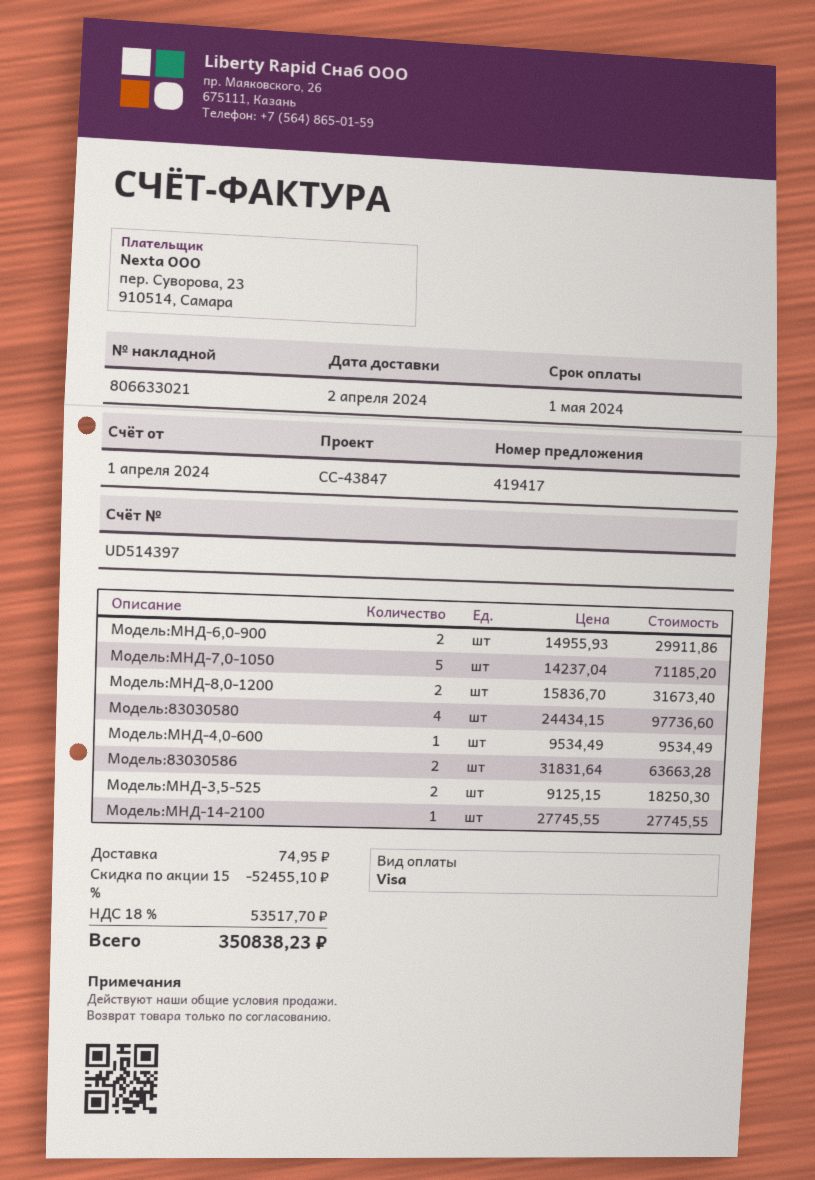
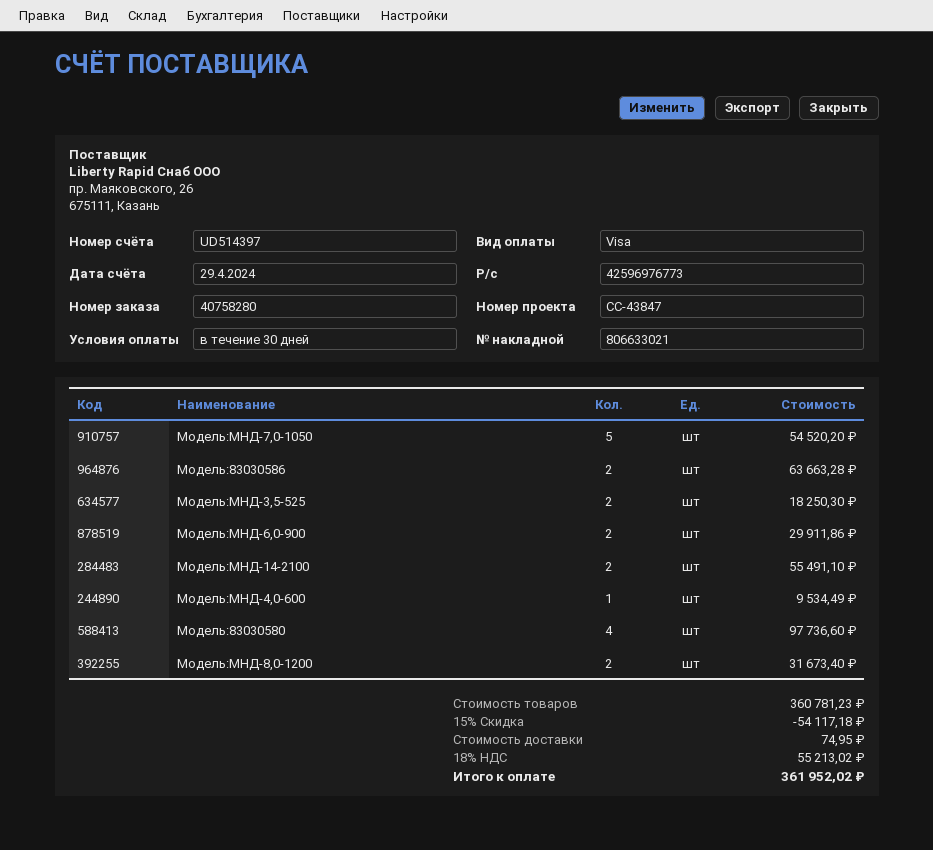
invoice date: 2024-04-01 -> 2024-04-29
Модель:МНД-7,0-1050: 5 for 71185.20 -> 5 for 54520.20
Модель:МНД-14-2100: 1 for 27745.55 -> 2 for 55491.10
discount: 15% = 52455.10 -> 15% = 54117.18
tax: 18% = 53517.70 -> 18% = 55213.02
total: 350838.23 -> 361952.02

